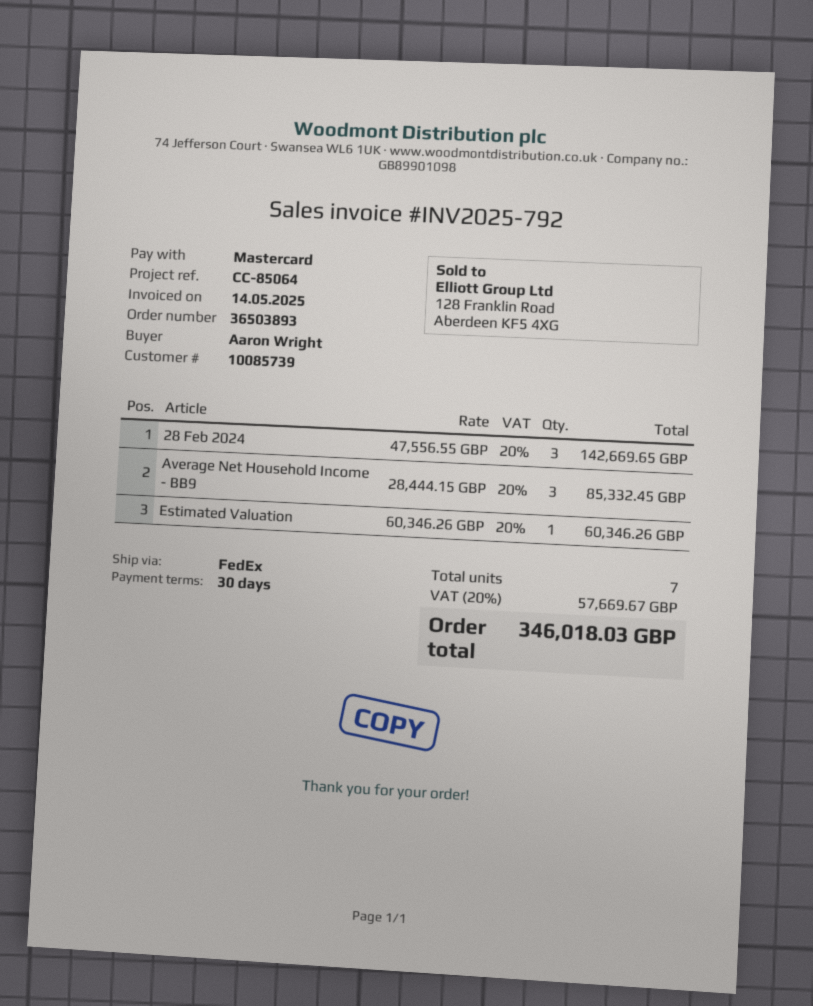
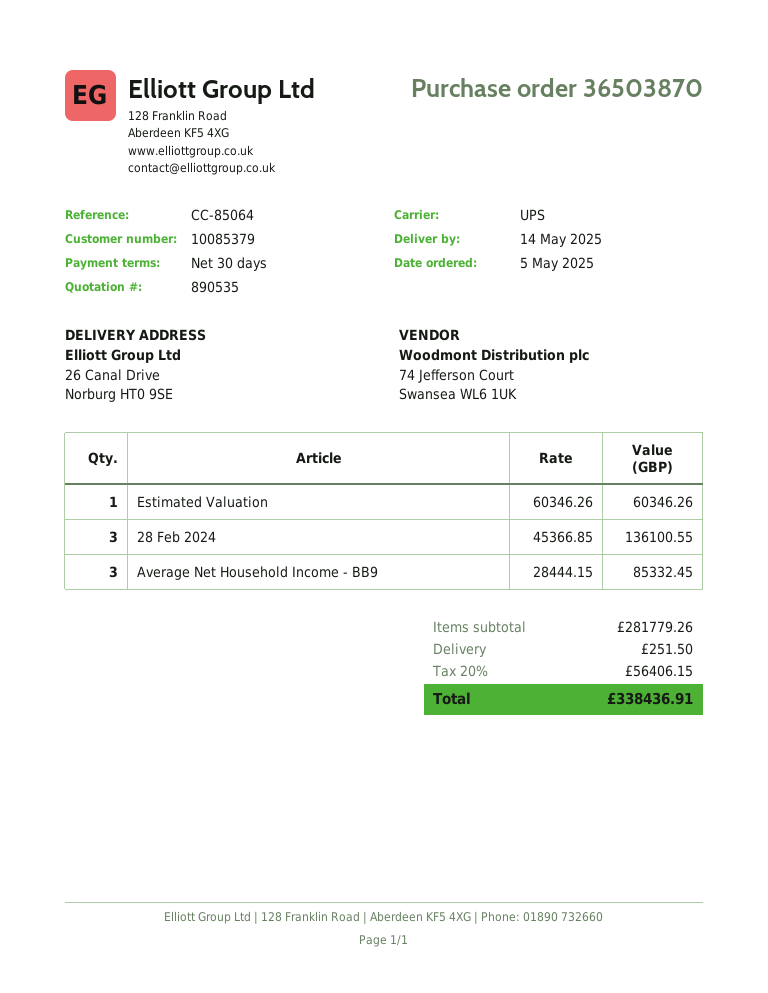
order number: 36503893 -> 36503870
customer number: 10085739 -> 10085379
shipping method: FedEx -> UPS
28 Feb 2024: 3 x 47556.55 = 142669.65 -> 3 x 45366.85 = 136100.55
shipping: none -> 251.50
tax: 20% = 57669.67 -> 20% = 56406.15
total: 346018.03 -> 338436.91

